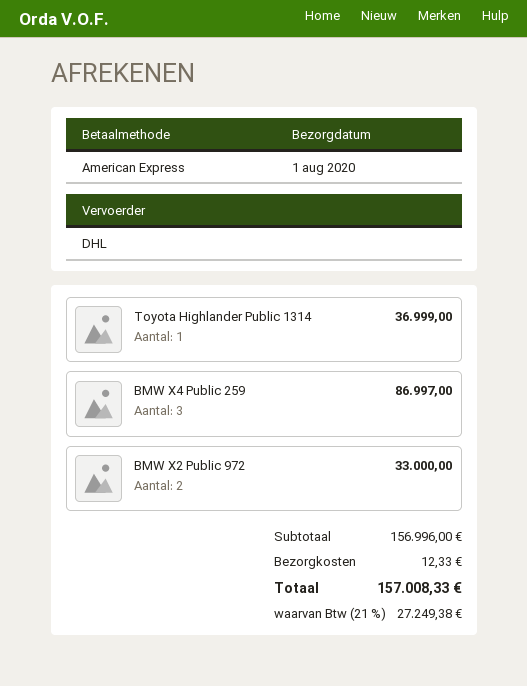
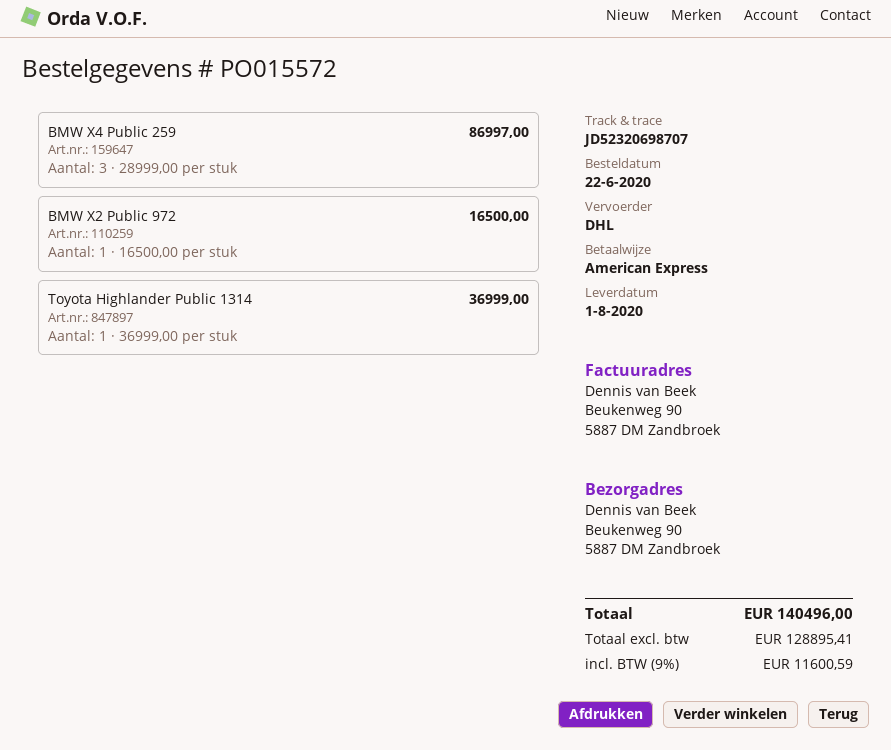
BMW X2 Public 972: 2 for 33000.00 -> 1 for 16500.00
shipping: 12.33 -> none
tax: 21% = 27249.38 -> 9% = 11600.59
total: 157008.33 -> 140496.00

